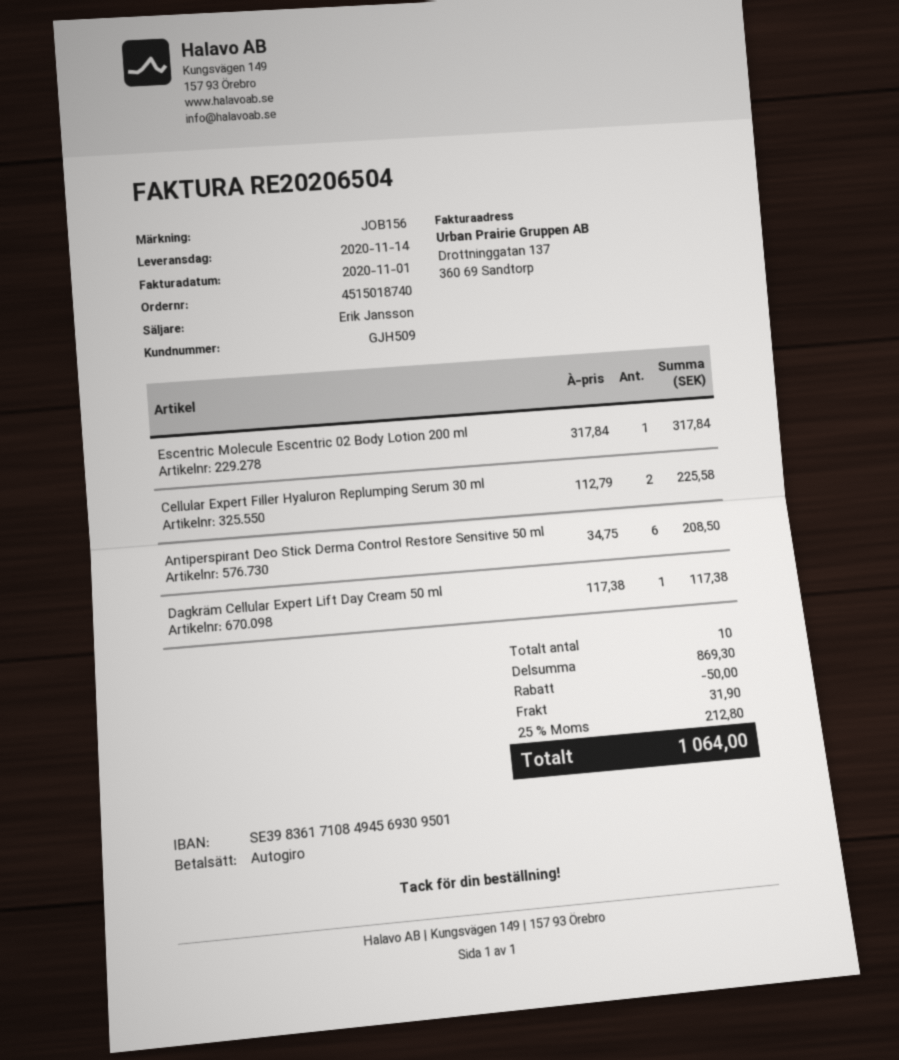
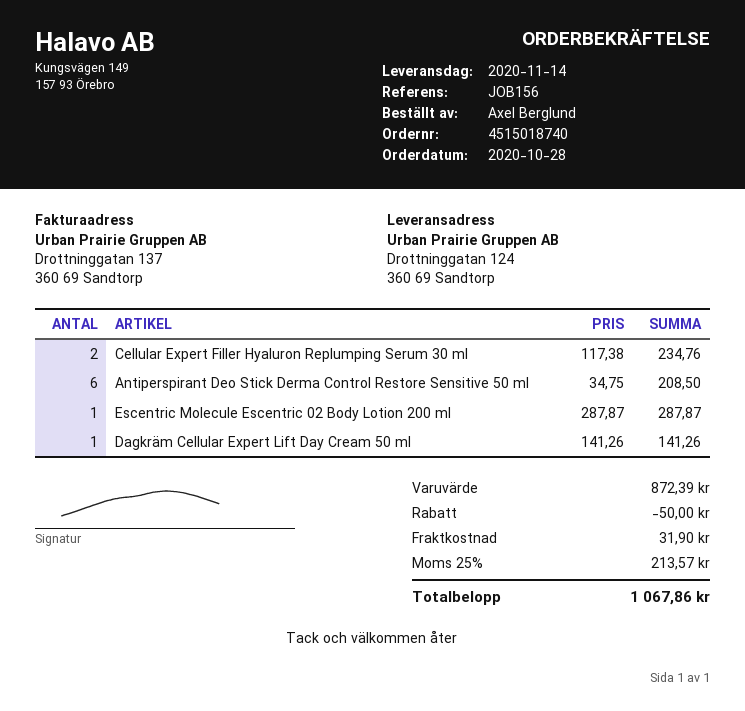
Escentric Molecule Escentric 02 Body Lotion 200 ml: 1 x 317.84 = 317.84 -> 1 x 287.87 = 287.87
Cellular Expert Filler Hyaluron Replumping Serum 30 ml: 2 x 112.79 = 225.58 -> 2 x 117.38 = 234.76
Dagkräm Cellular Expert Lift Day Cream 50 ml: 1 x 117.38 = 117.38 -> 1 x 141.26 = 141.26
subtotal: 869.30 -> 872.39
tax: 25% = 212.80 -> 25% = 213.57
total: 1064.00 -> 1067.86

